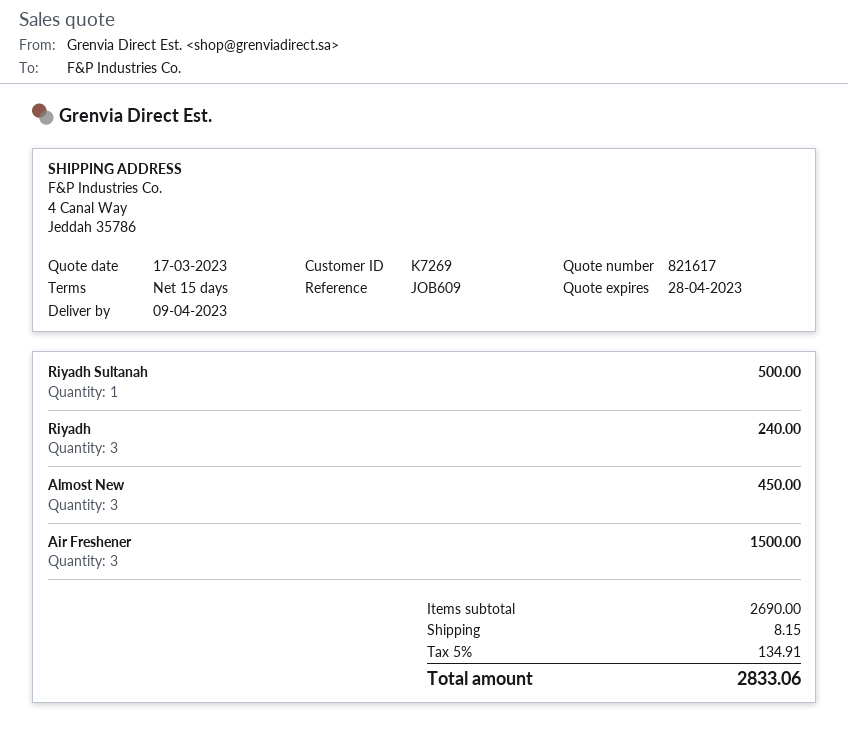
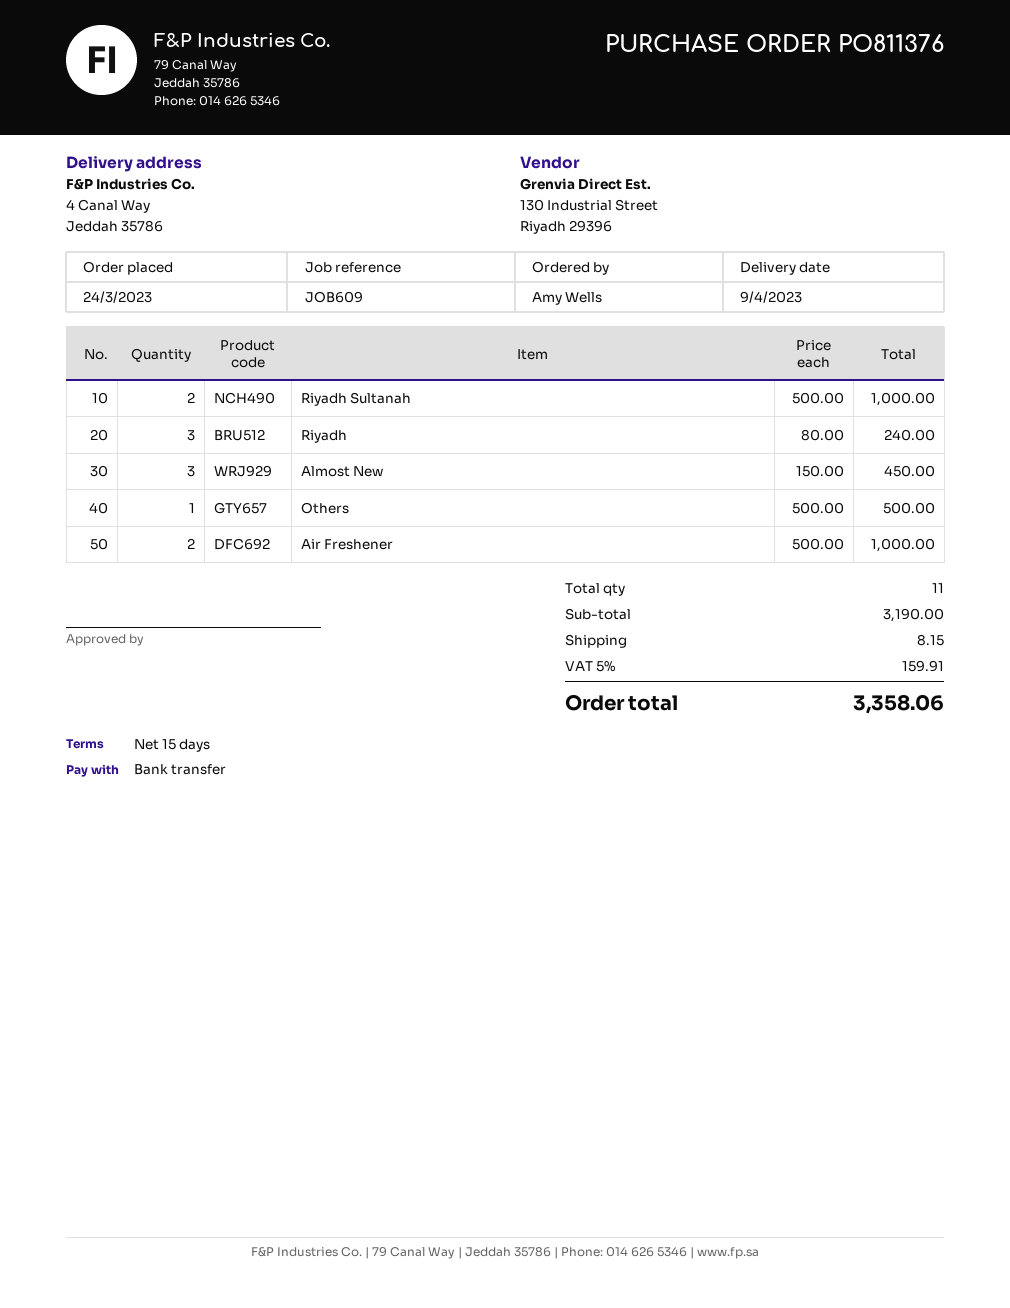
Riyadh Sultanah: 1 for 500.00 -> 2 for 1000.00
Air Freshener: 3 for 1500.00 -> 2 for 1000.00
Others: none -> 1 for 500.00
subtotal: 2690.00 -> 3190.00
tax: 5% = 134.91 -> 5% = 159.91
total: 2833.06 -> 3358.06

